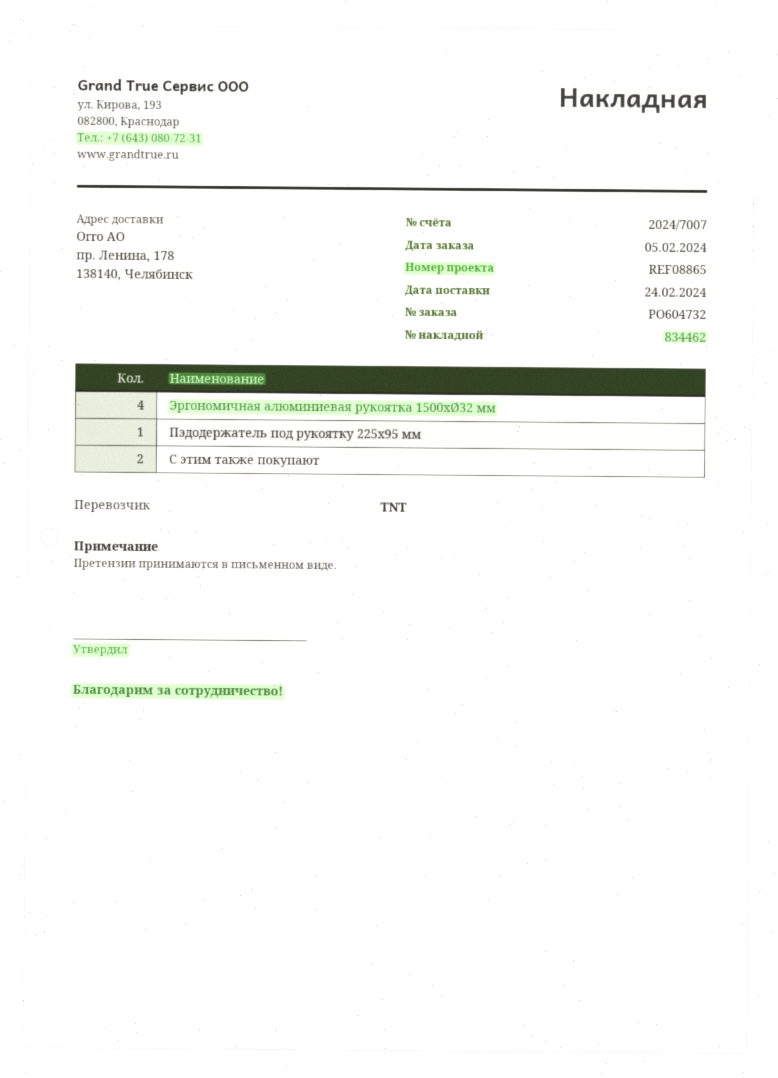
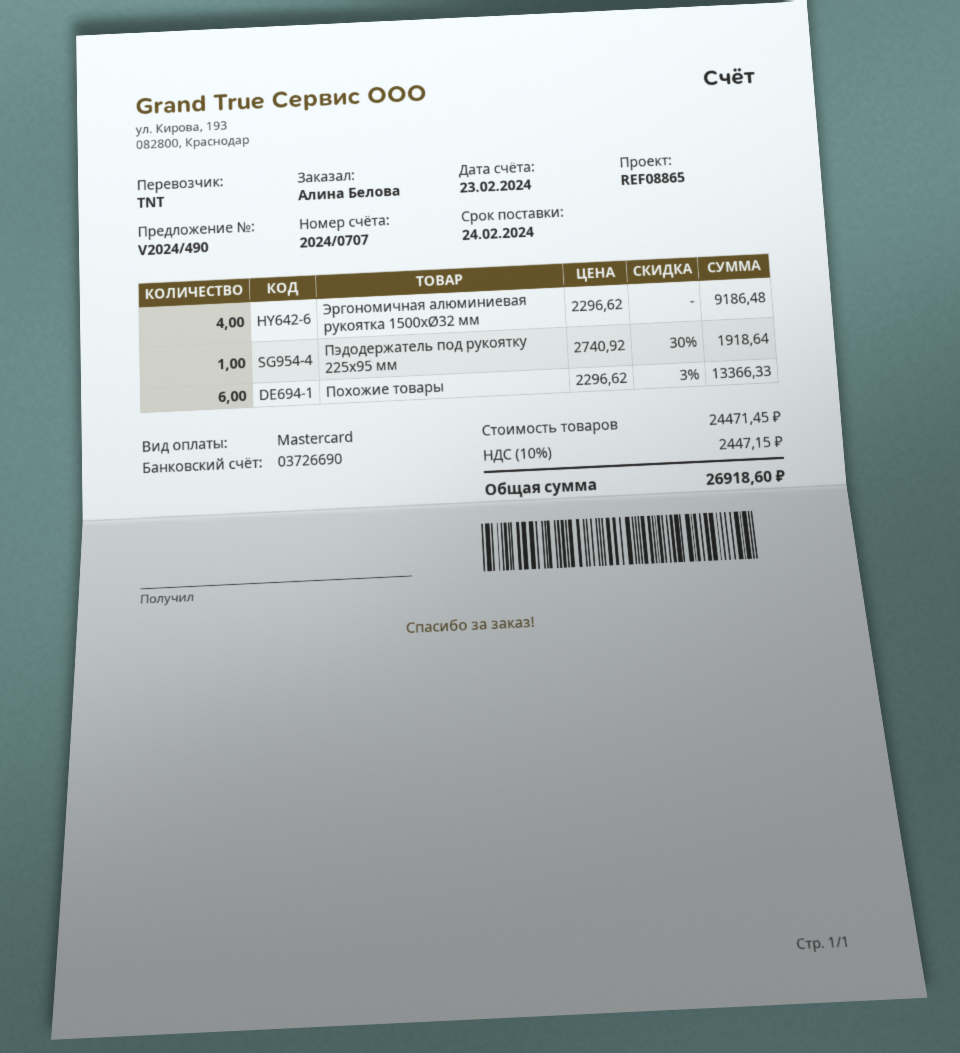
invoice number: 2024/7007 -> 2024/0707
С этим также покупают: 2 -> none
Похожие товары: none -> 6

